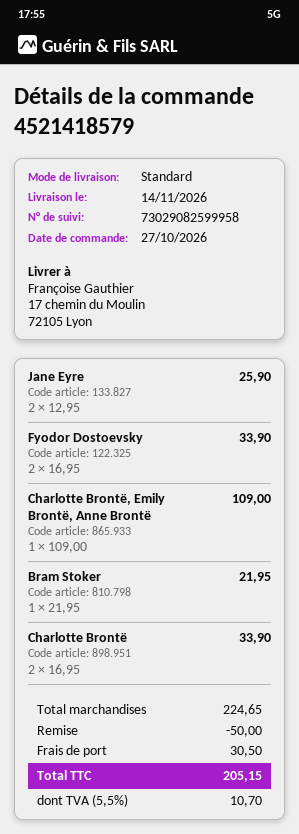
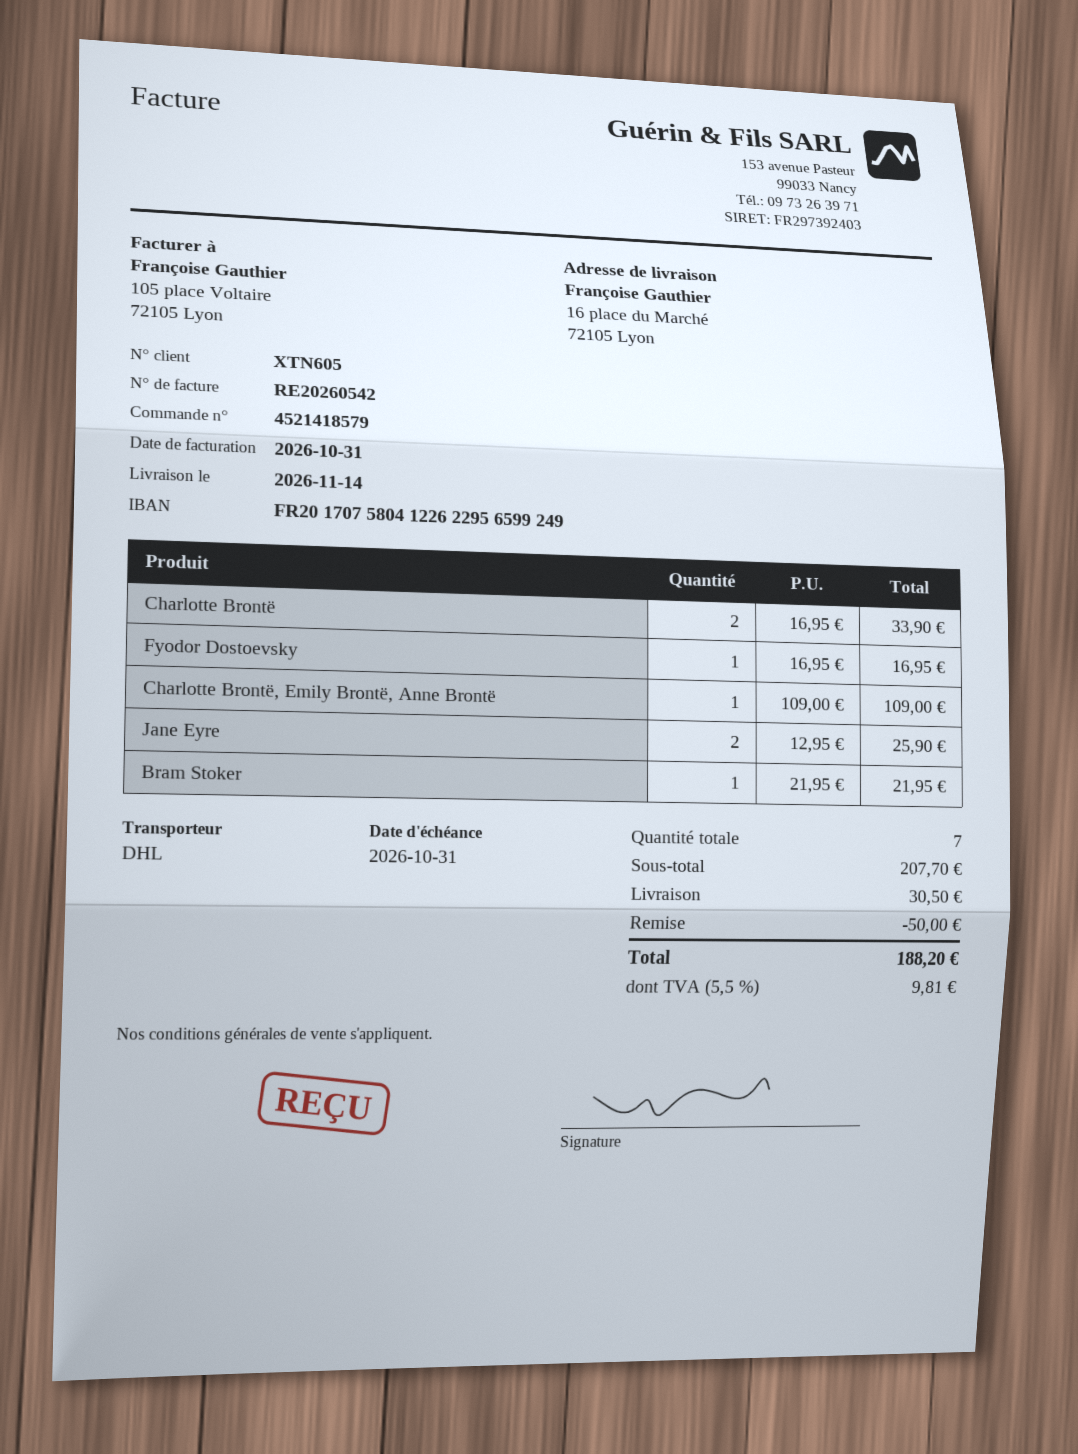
shipping method: standard -> DHL
ship to: 17 chemin du Moulin, 72105 Lyon -> 16 place du Marché, 72105 Lyon
Fyodor Dostoevsky: 2 x 16.95 = 33.90 -> 1 x 16.95 = 16.95
subtotal: 224.65 -> 207.70
tax: 5.5% = 10.70 -> 5.5% = 9.81
total: 205.15 -> 188.20

